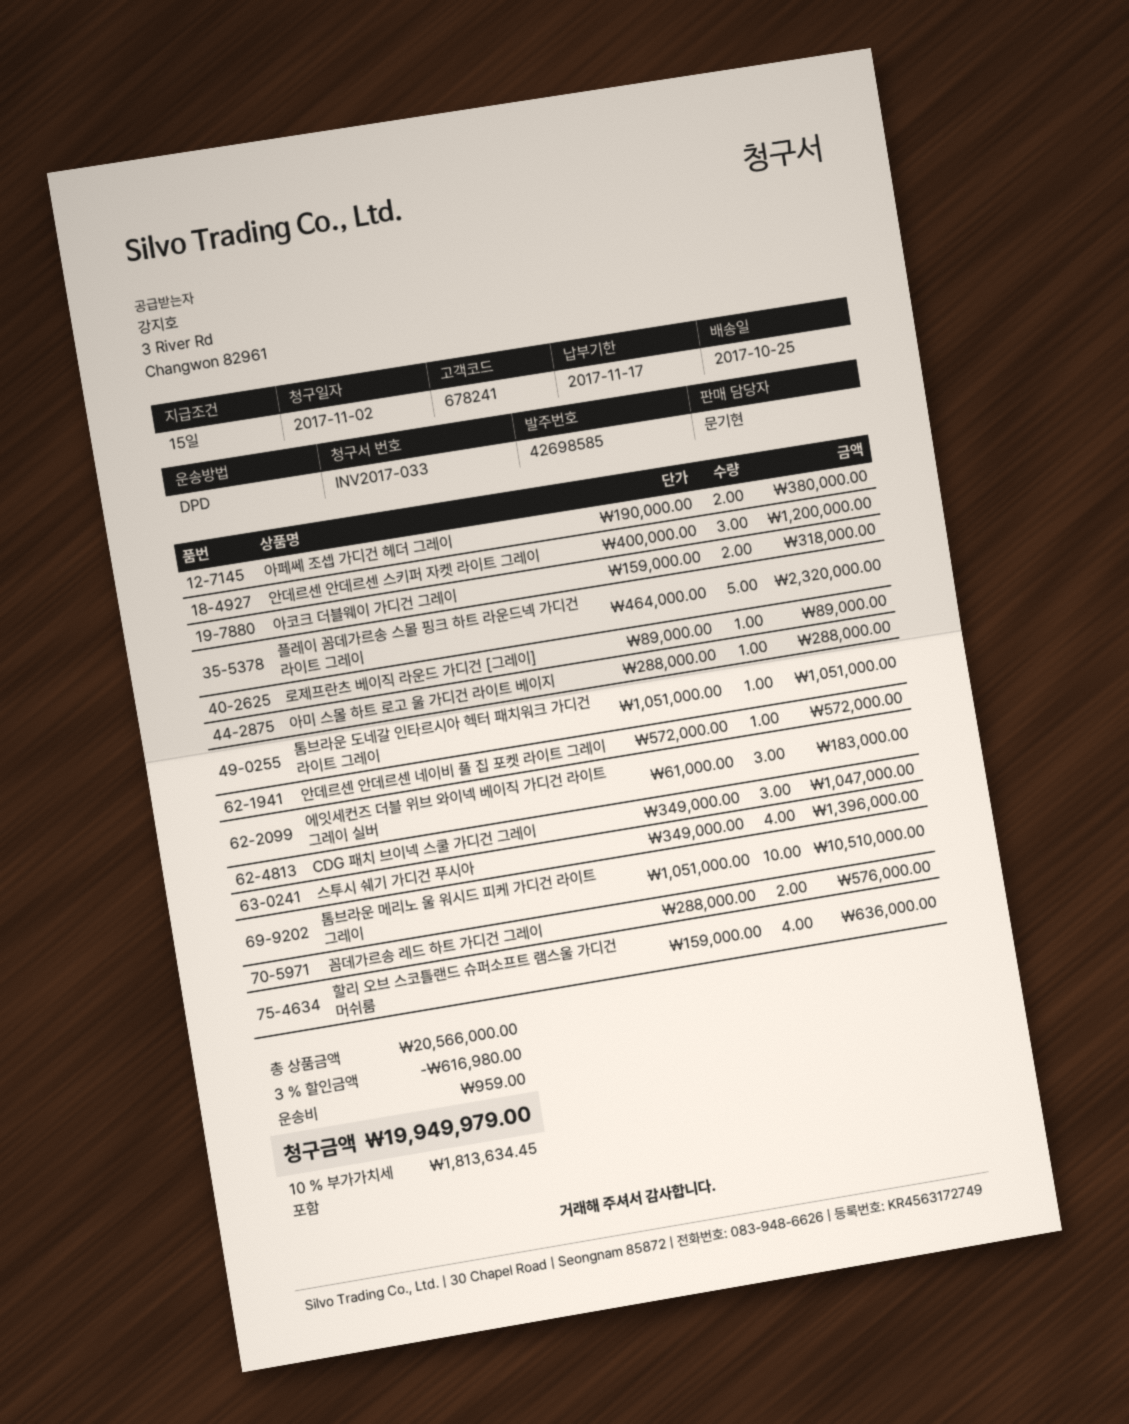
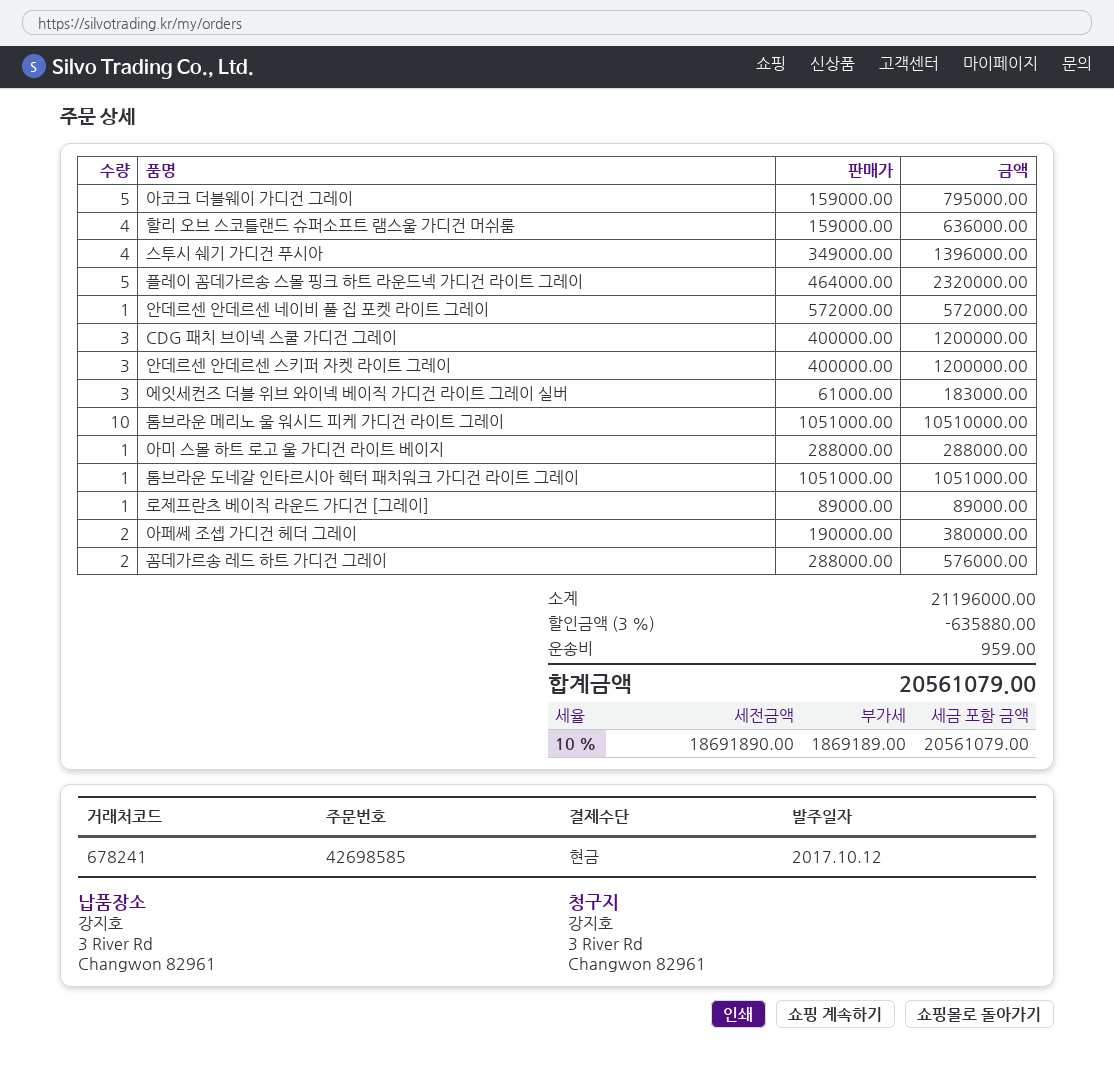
아코크 더블웨이 가디건 그레이: 2 x 159000.00 = 318000.00 -> 5 x 159000.00 = 795000.00
CDG 패치 브이넥 스쿨 가디건 그레이: 3 x 349000.00 = 1047000.00 -> 3 x 400000.00 = 1200000.00
subtotal: 20566000.00 -> 21196000.00
discount: 3% = 616980.00 -> 3% = 635880.00
tax: 10% = 1813634.45 -> 10% = 1869189.00
total: 19949979.00 -> 20561079.00

